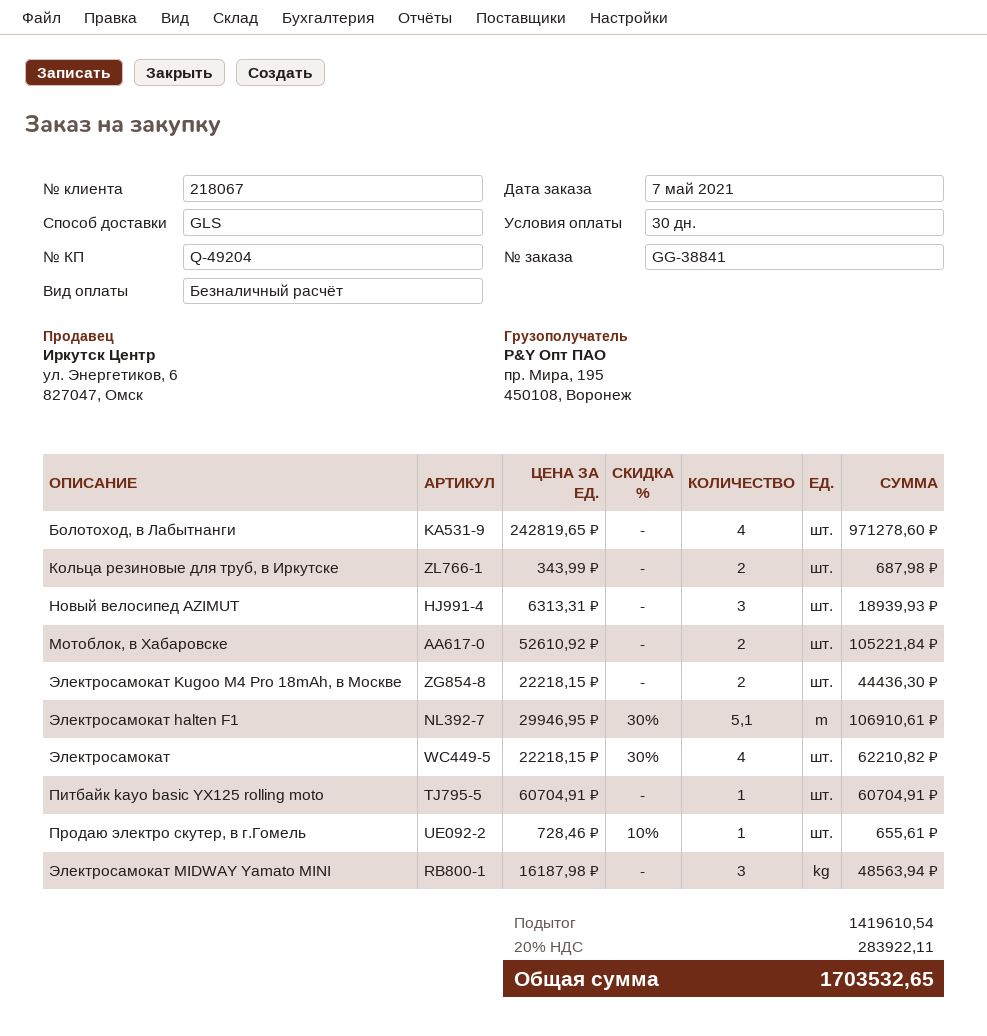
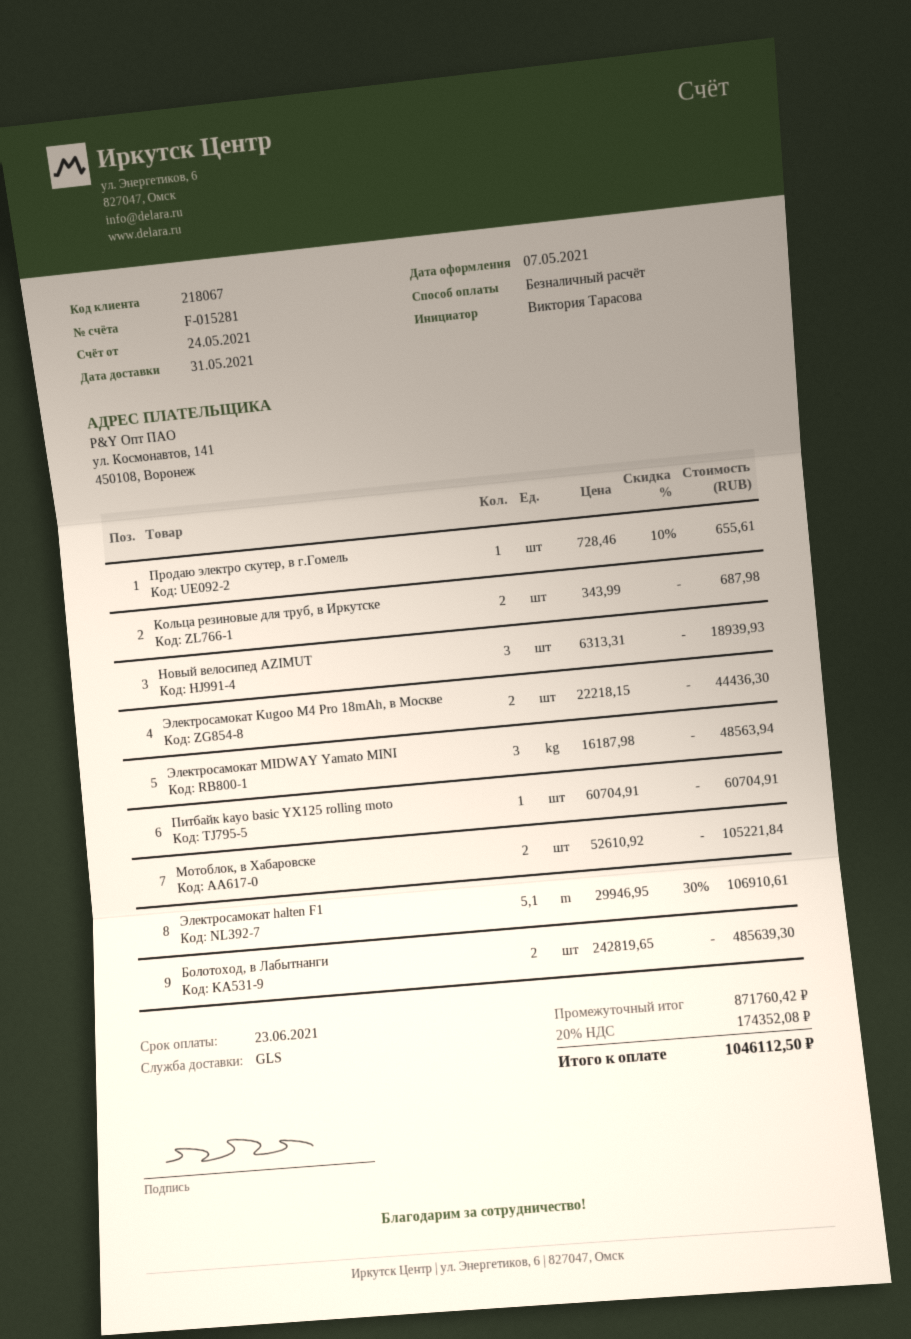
Болотоход, в Лабытнанги: 4 x 242819.65 = 971278.60 -> 2 x 242819.65 = 485639.30
Электросамокат: 4 x 22218.15 - 30% = 62210.82 -> none
subtotal: 1419610.54 -> 871760.42
tax: 20% = 283922.11 -> 20% = 174352.08
total: 1703532.65 -> 1046112.50

